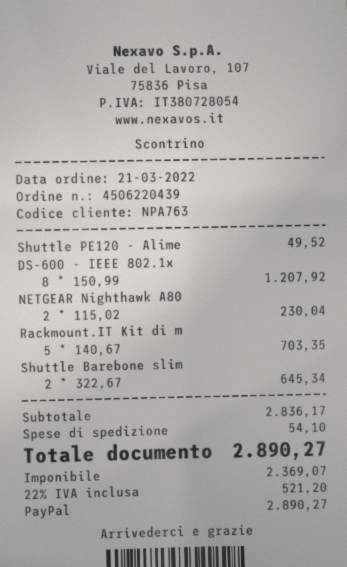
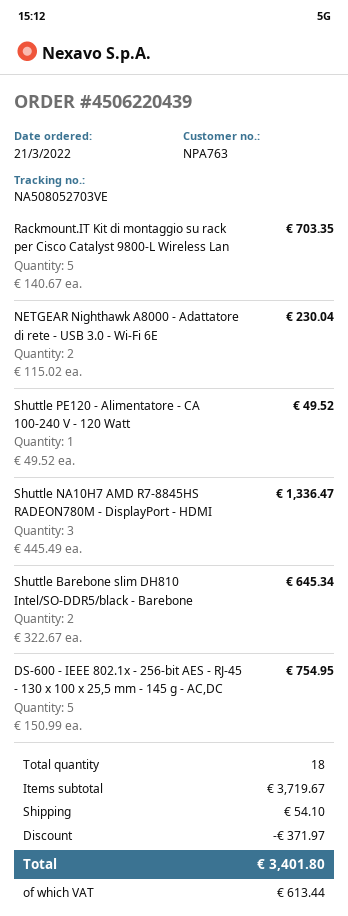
DS-600 - IEEE 802.1x: 8 x 150.99 = 1207.92 -> 5 x 150.99 = 754.95
Shuttle NA10H7 AMD R7-8845HS RADEON780M - DisplayPort - HDMI: none -> 3 x 445.49 = 1336.47
subtotal: 2836.17 -> 3719.67
discount: none -> 371.97
tax: 521.20 -> 613.44
total: 2890.27 -> 3401.80

